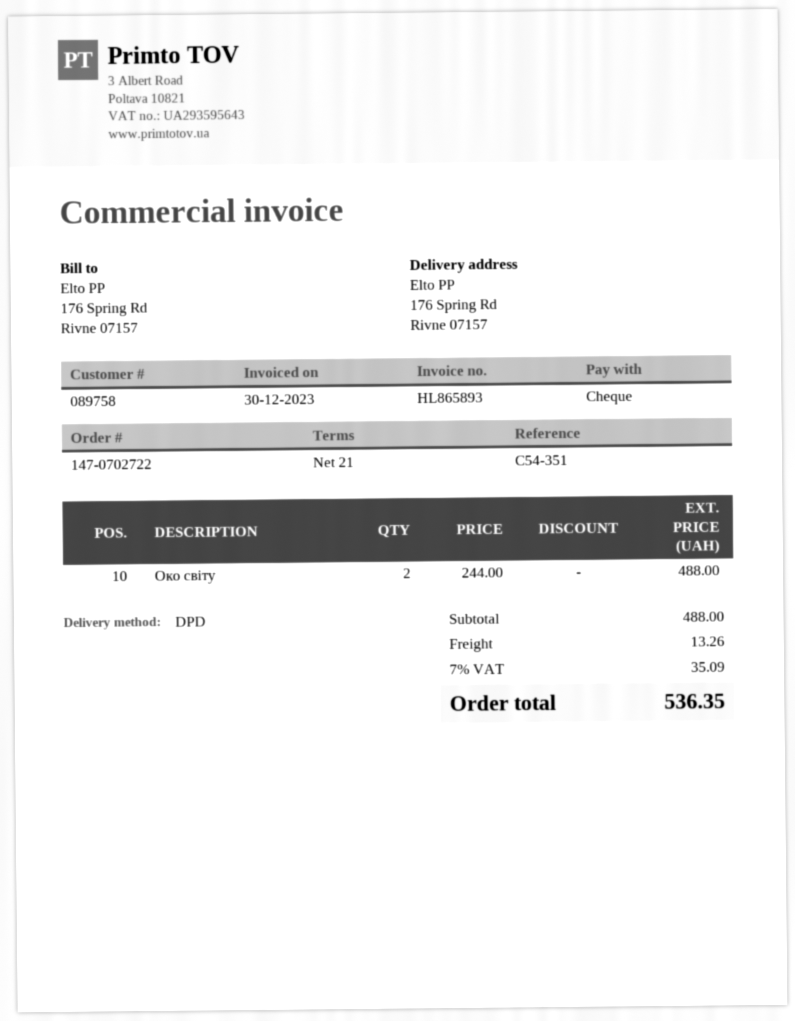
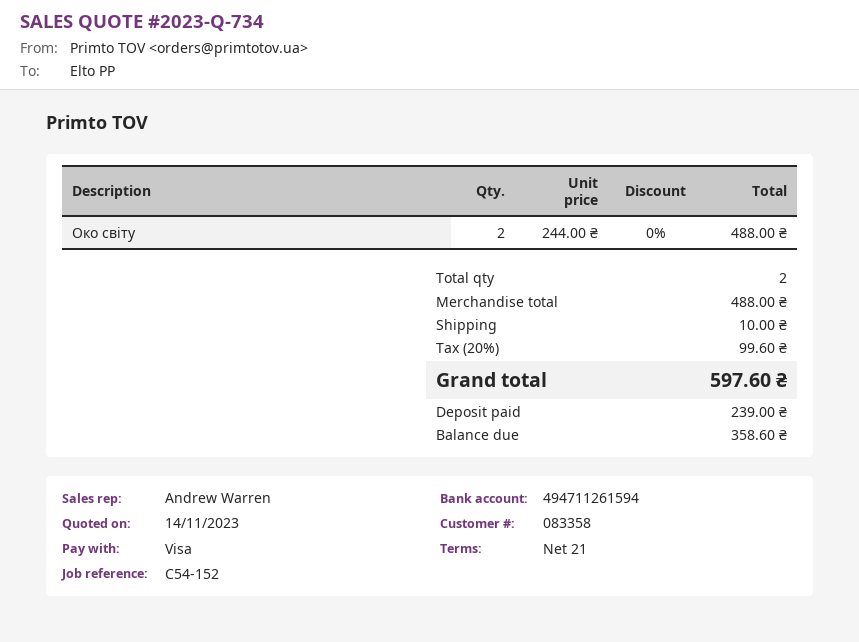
customer number: 089758 -> 083358
reference: C54-351 -> C54-152
payment method: cheque -> Visa
shipping: 13.26 -> 10.00
tax: 7% = 35.09 -> 20% = 99.60
total: 536.35 -> 597.60

